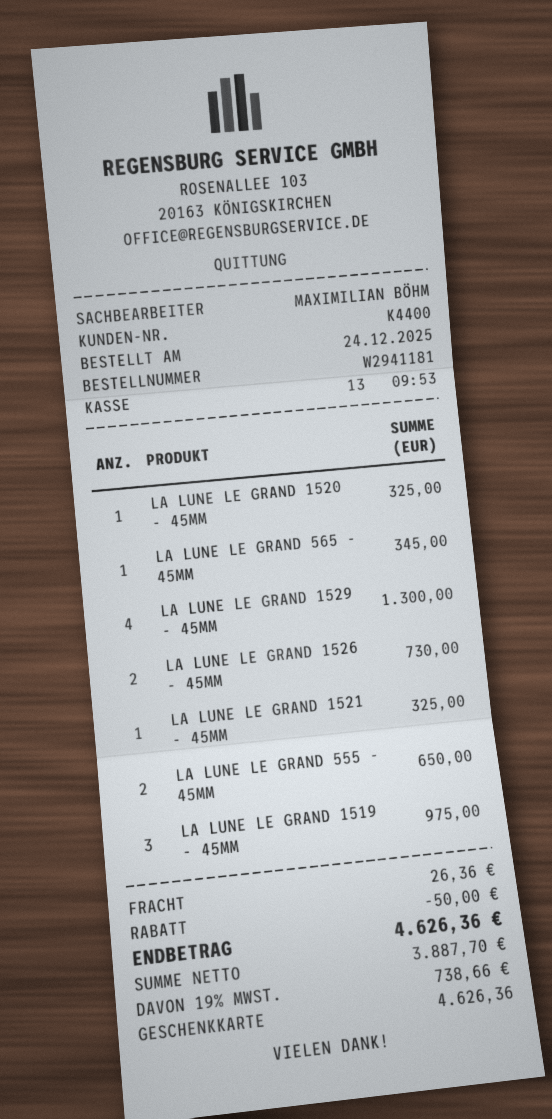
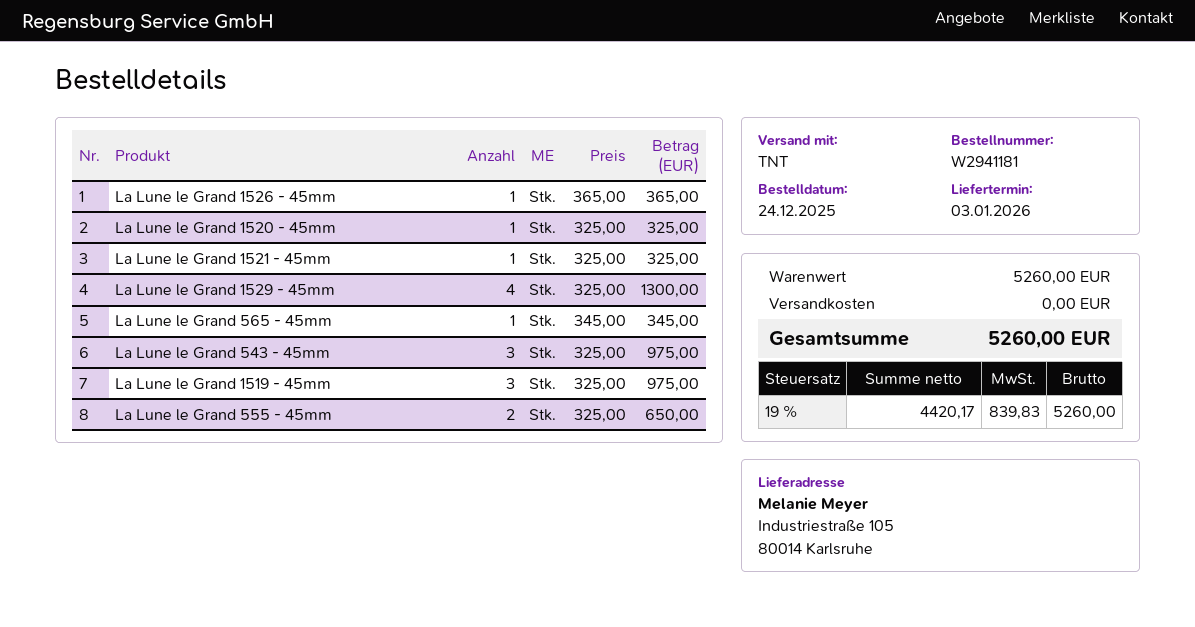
LA LUNE LE GRAND 1526 - 45MM: 2 for 730.00 -> 1 for 365.00
La Lune le Grand 543 - 45mm: none -> 3 for 975.00
discount: 50.00 -> none
shipping: 26.36 -> 0.00
net: 3887.70 -> 4420.17
tax: 19% = 738.66 -> 19% = 839.83
total: 4626.36 -> 5260.00

